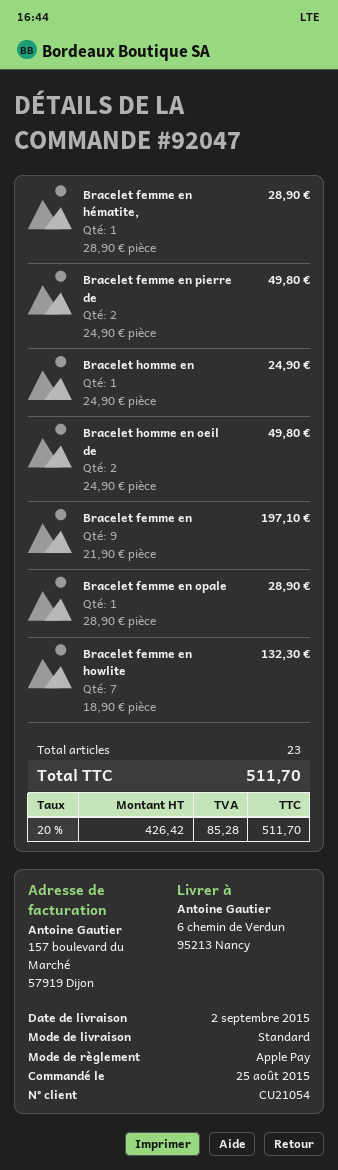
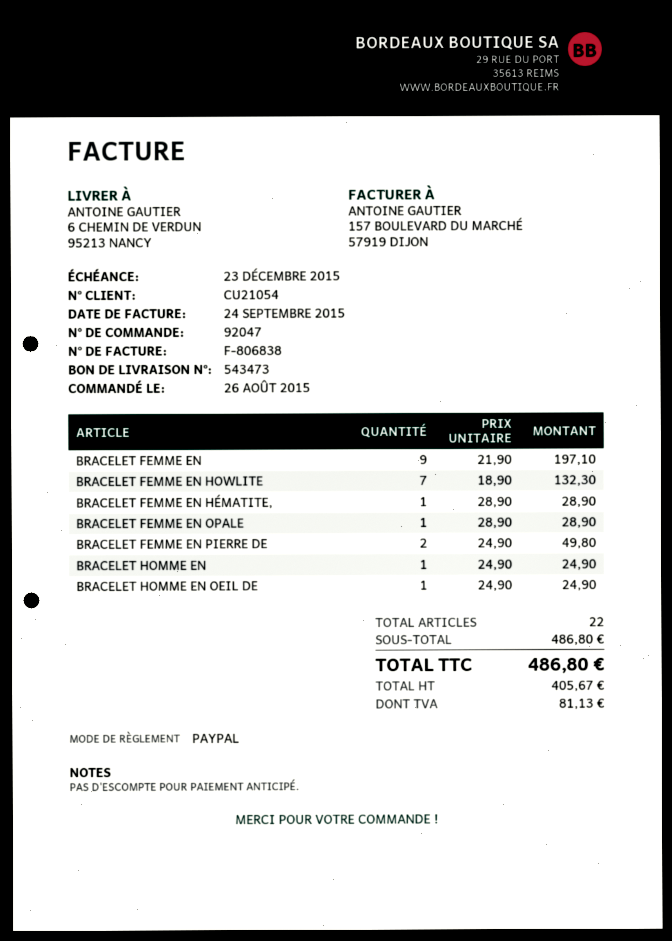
order date: 2015-08-25 -> 2015-08-26
payment method: Apple Pay -> PayPal
Bracelet homme en oeil de: 2 x 24.90 = 49.80 -> 1 x 24.90 = 24.90
total quantity: 23 -> 22
net: 426.42 -> 405.67
tax: 85.28 -> 81.13
total: 511.70 -> 486.80

